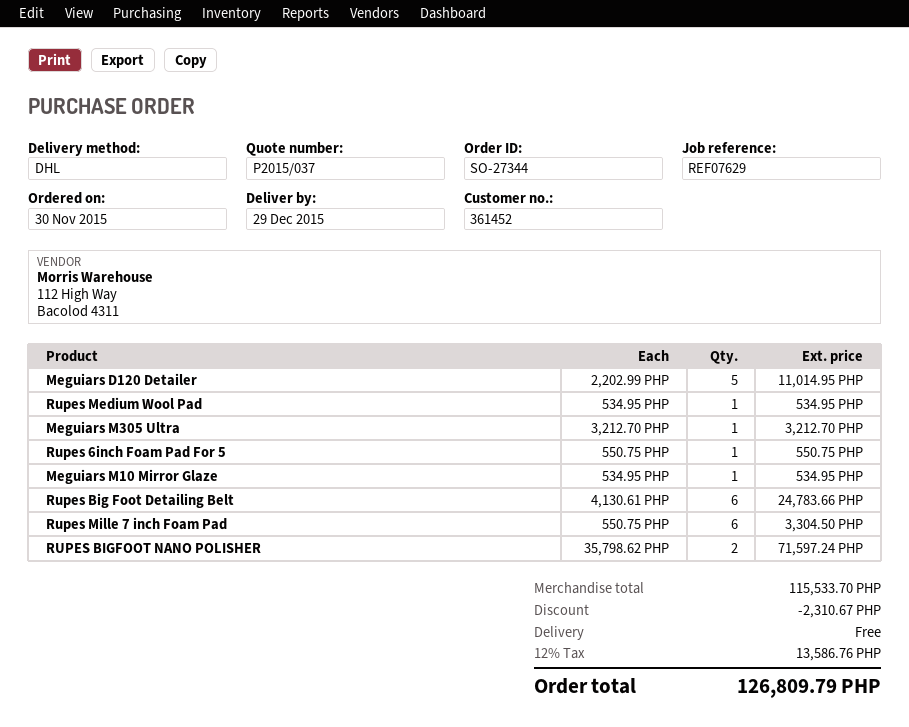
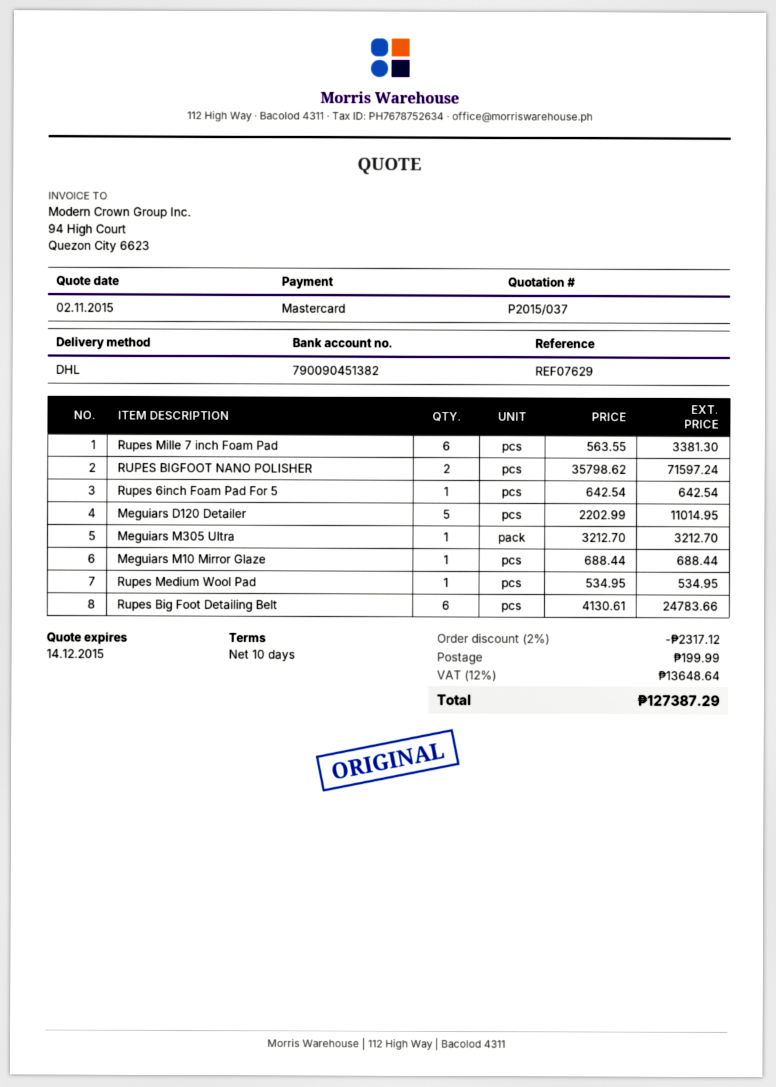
Rupes 6inch Foam Pad For 5: 1 x 550.75 = 550.75 -> 1 x 642.54 = 642.54
Meguiars M10 Mirror Glaze: 1 x 534.95 = 534.95 -> 1 x 688.44 = 688.44
Rupes Mille 7 inch Foam Pad: 6 x 550.75 = 3304.50 -> 6 x 563.55 = 3381.30
discount: 2310.67 -> 2317.12
shipping: 0.00 -> 199.99
tax: 12% = 13586.76 -> 12% = 13648.64
total: 126809.79 -> 127387.29

